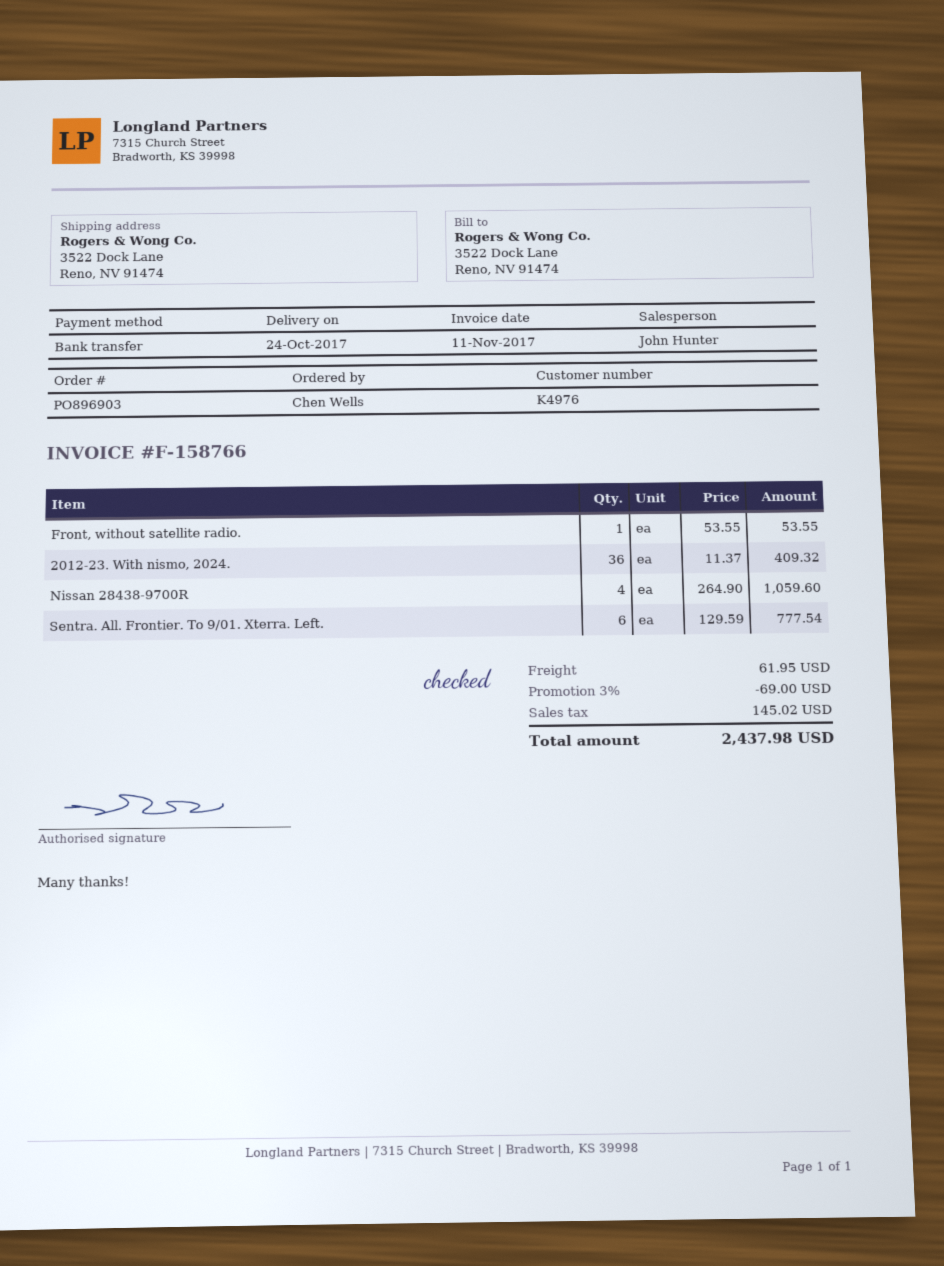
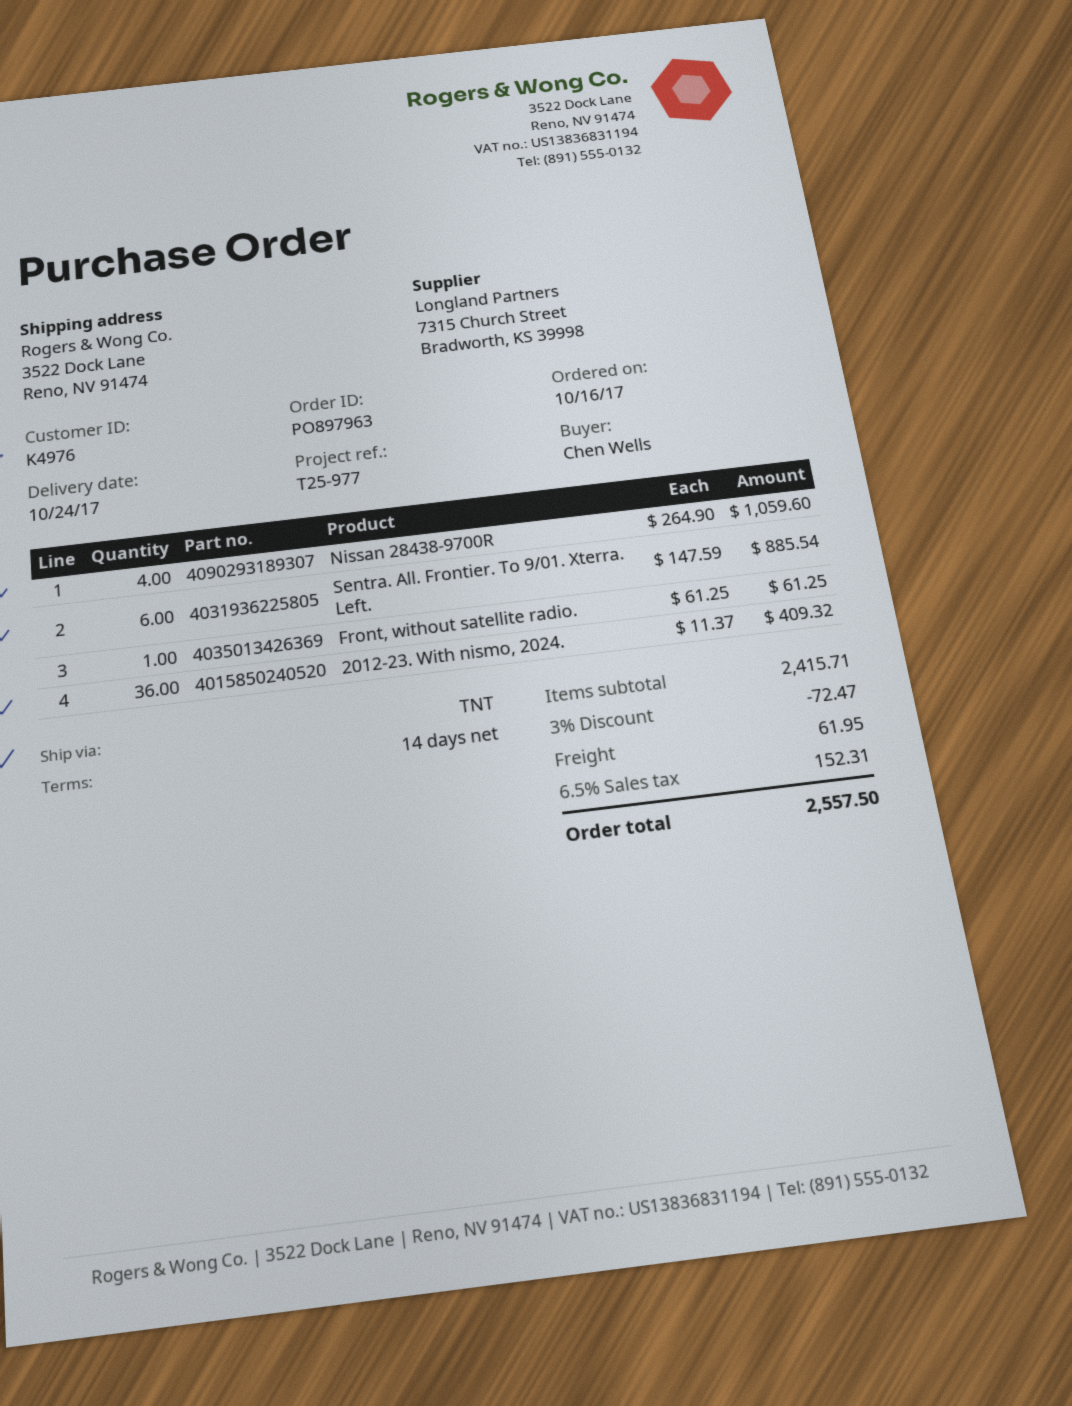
order number: PO896903 -> PO897963
Front, without satellite radio.: 1 x 53.55 = 53.55 -> 1 x 61.25 = 61.25
Sentra. All. Frontier. To 9/01. Xterra. Left.: 6 x 129.59 = 777.54 -> 6 x 147.59 = 885.54
discount: 3% = 69.00 -> 3% = 72.47
tax: 145.02 -> 152.31
total: 2437.98 -> 2557.50

